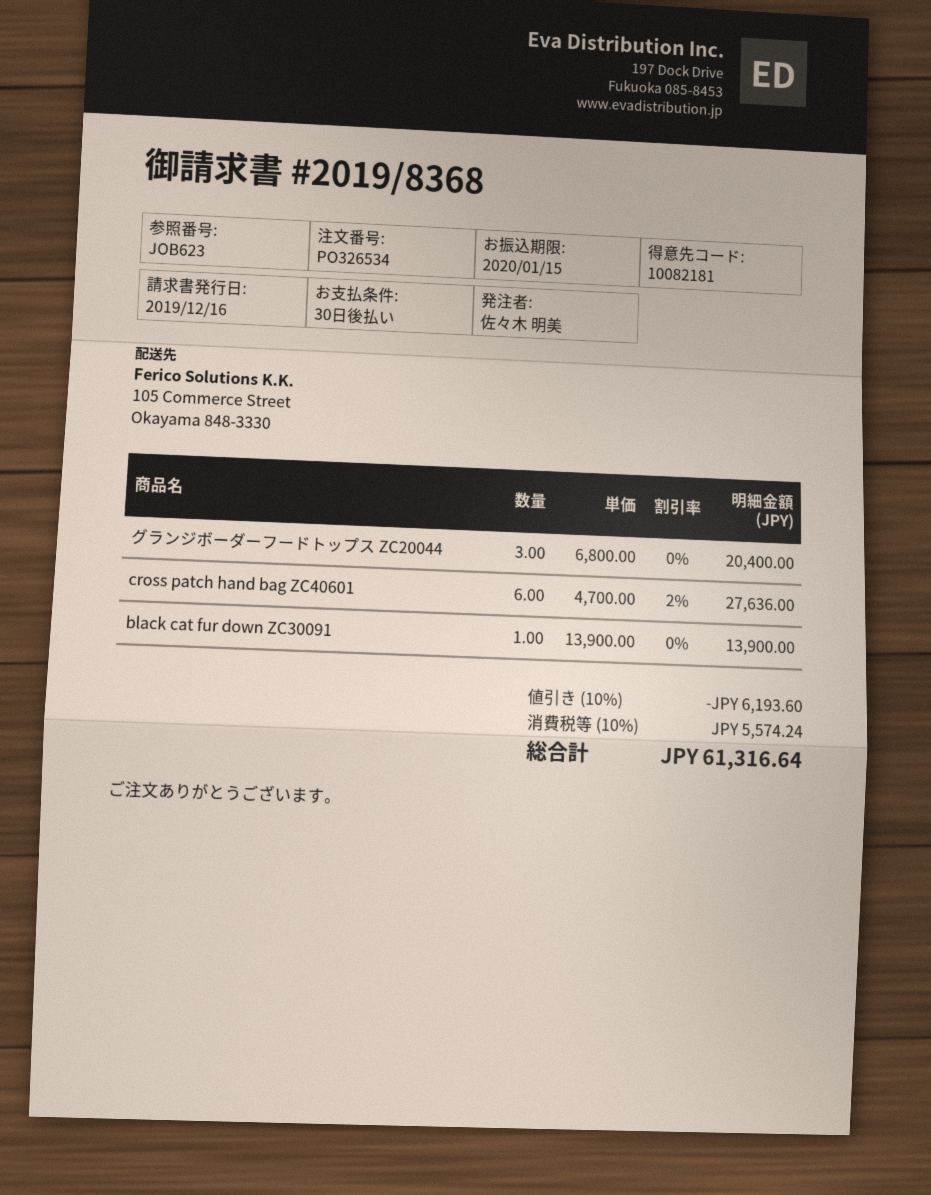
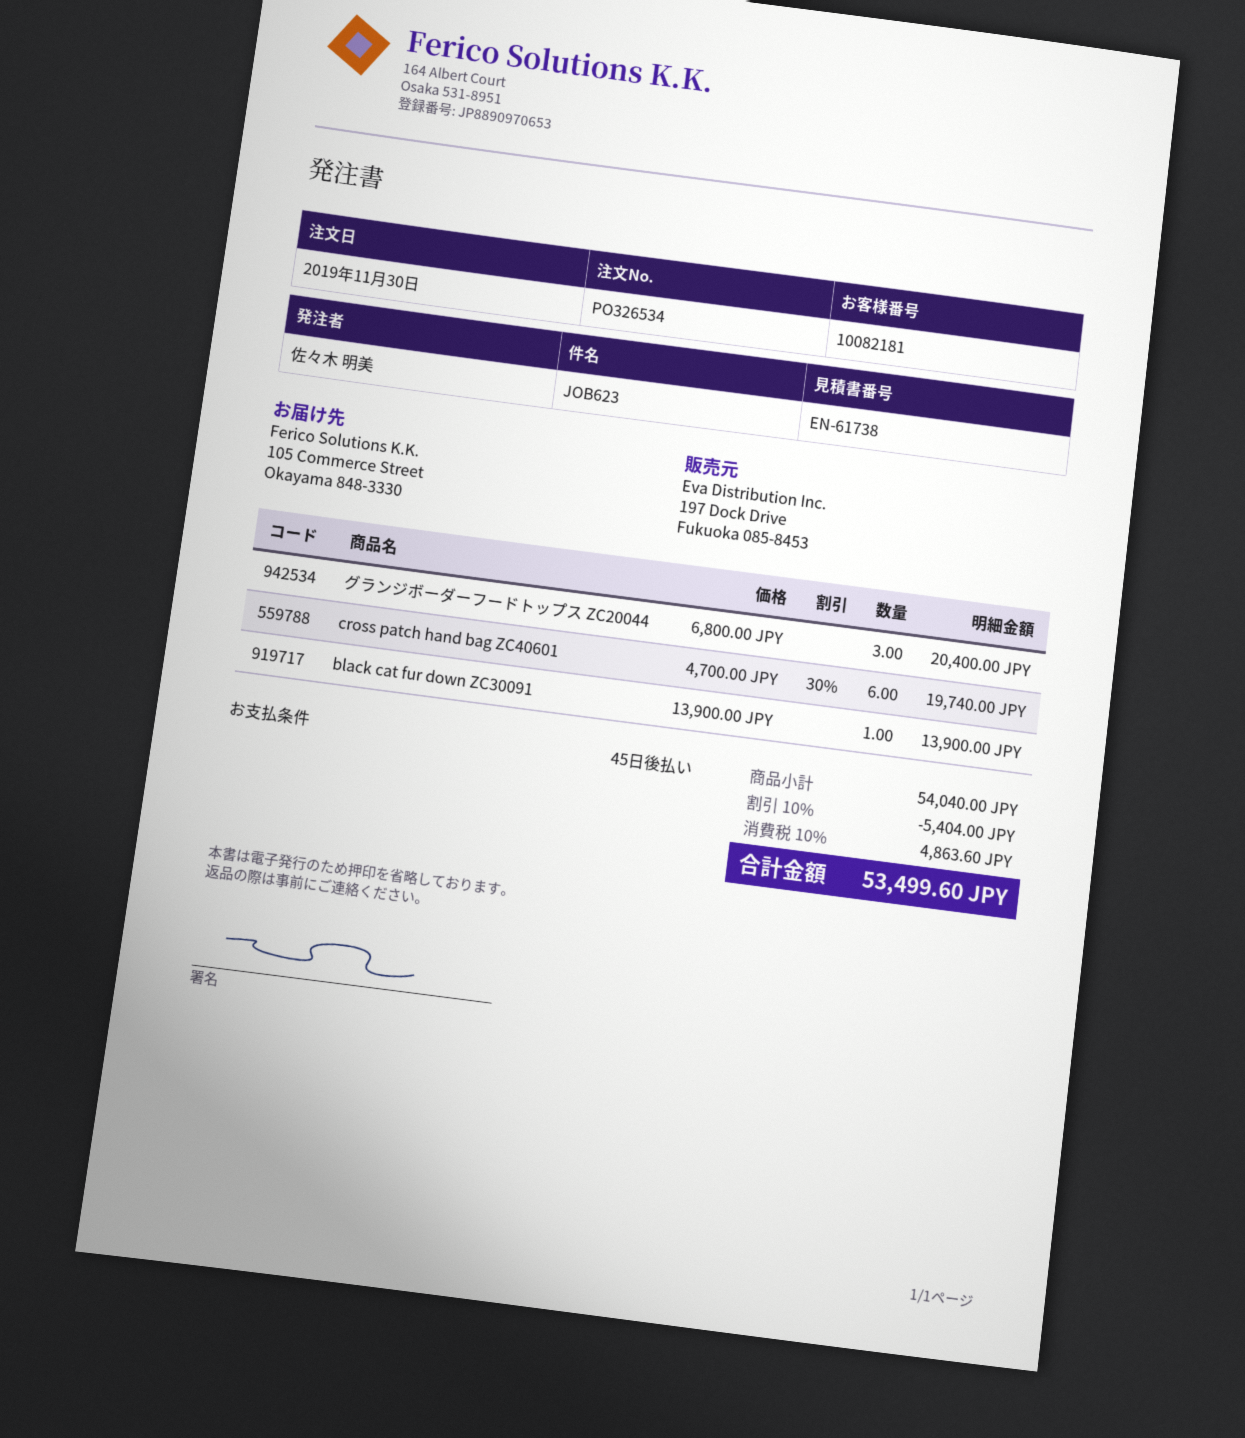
payment terms: 30 days -> 45 days
cross patch hand bag ZC40601: 6 x 4700.00 - 2% = 27636.00 -> 6 x 4700.00 - 30% = 19740.00
discount: 10% = 6193.60 -> 10% = 5404.00
tax: 10% = 5574.24 -> 10% = 4863.60
total: 61316.64 -> 53499.60

